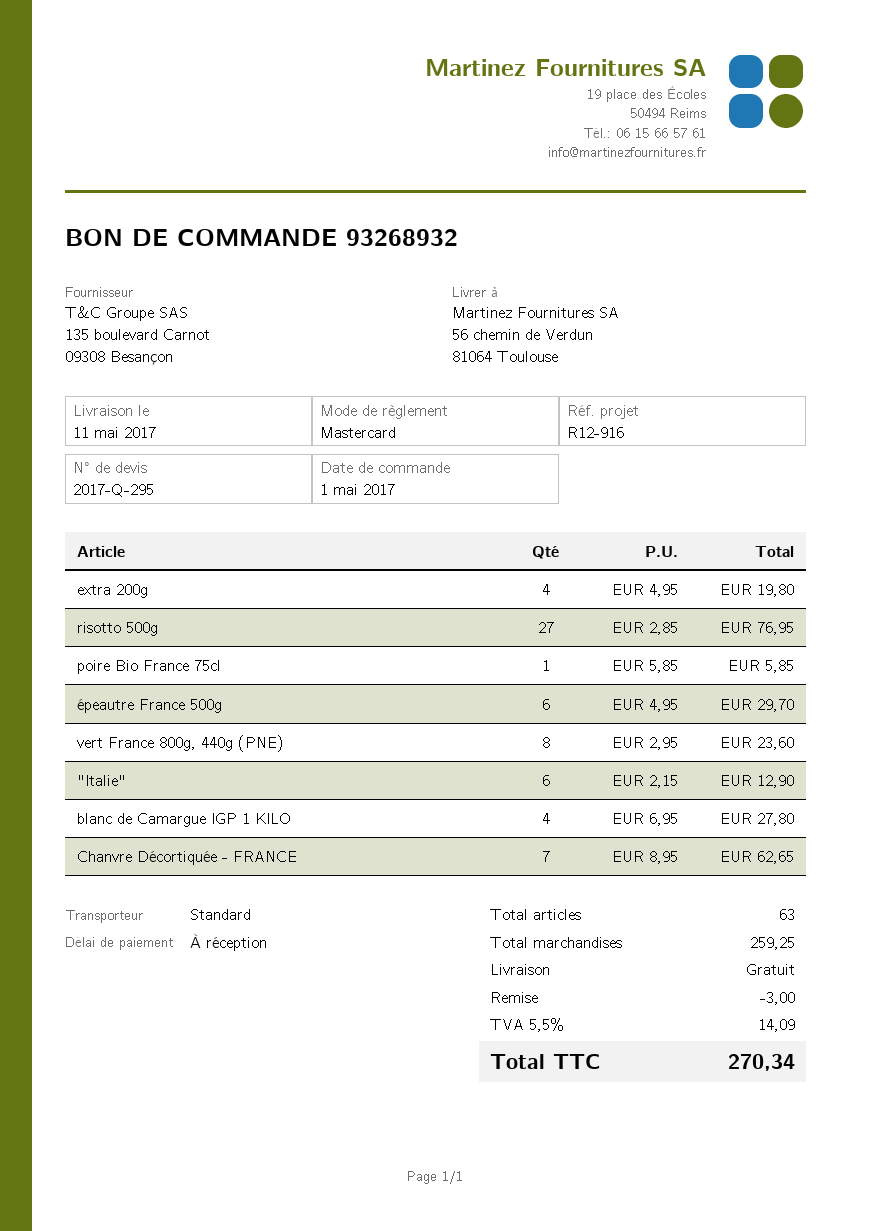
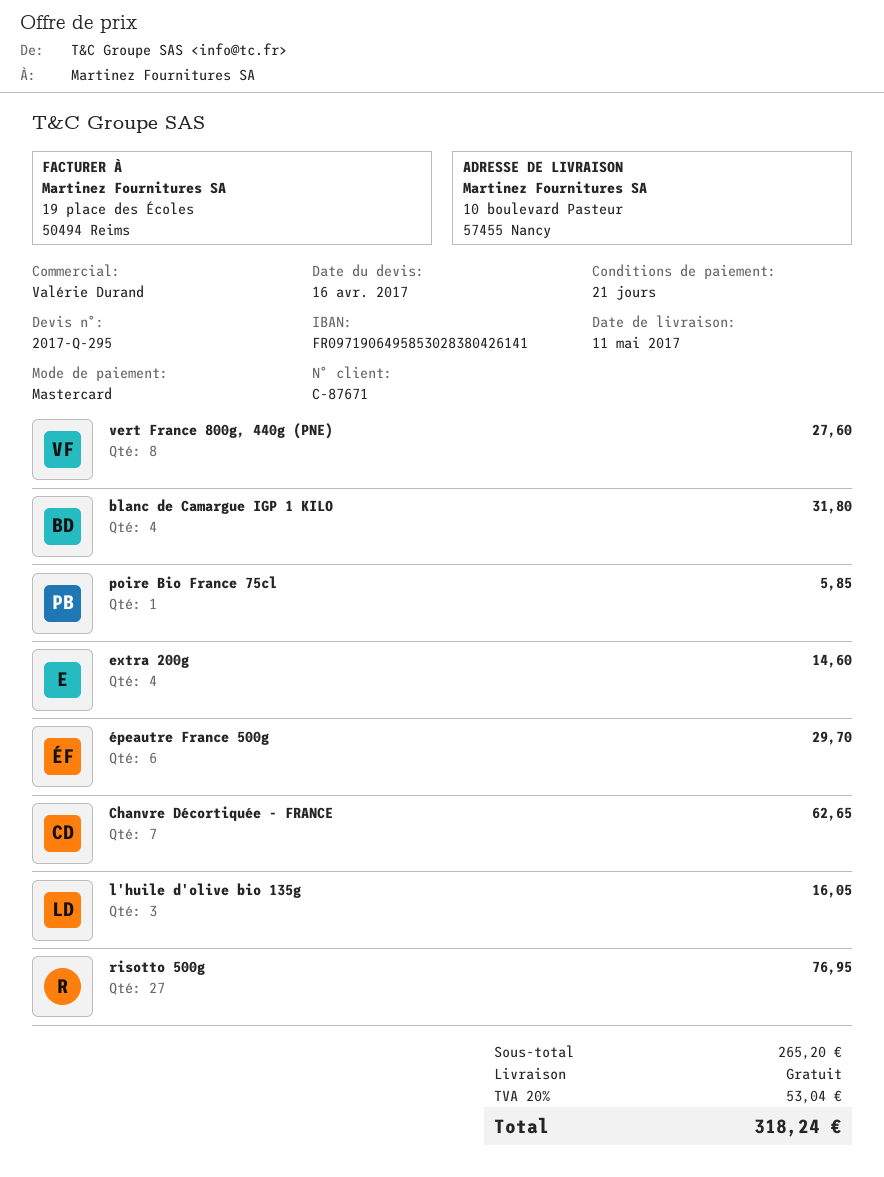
payment terms: on receipt -> 21 days
ship to: 56 chemin de Verdun, 81064 Toulouse -> 10 boulevard Pasteur, 57455 Nancy
extra 200g: 4 for 19.80 -> 4 for 14.60
vert France 800g, 440g (PNE): 8 for 23.60 -> 8 for 27.60
"Italie": 6 for 12.90 -> none
blanc de Camargue IGP 1 KILO: 4 for 27.80 -> 4 for 31.80
l'huile d'olive bio 135g: none -> 3 for 16.05
subtotal: 259.25 -> 265.20
discount: 3.00 -> none
tax: 5.5% = 14.09 -> 20% = 53.04
total: 270.34 -> 318.24

